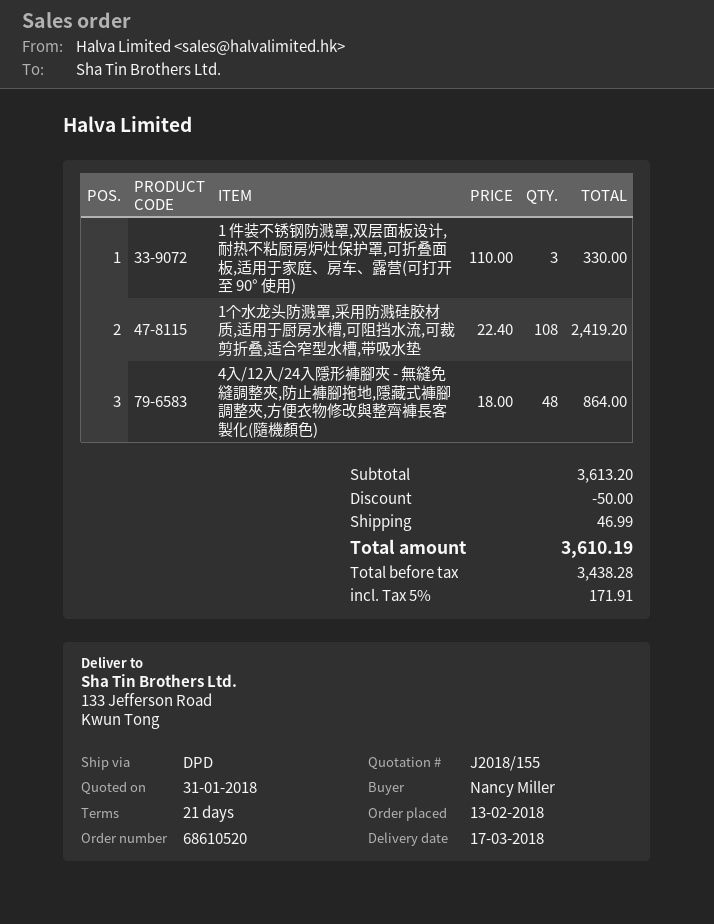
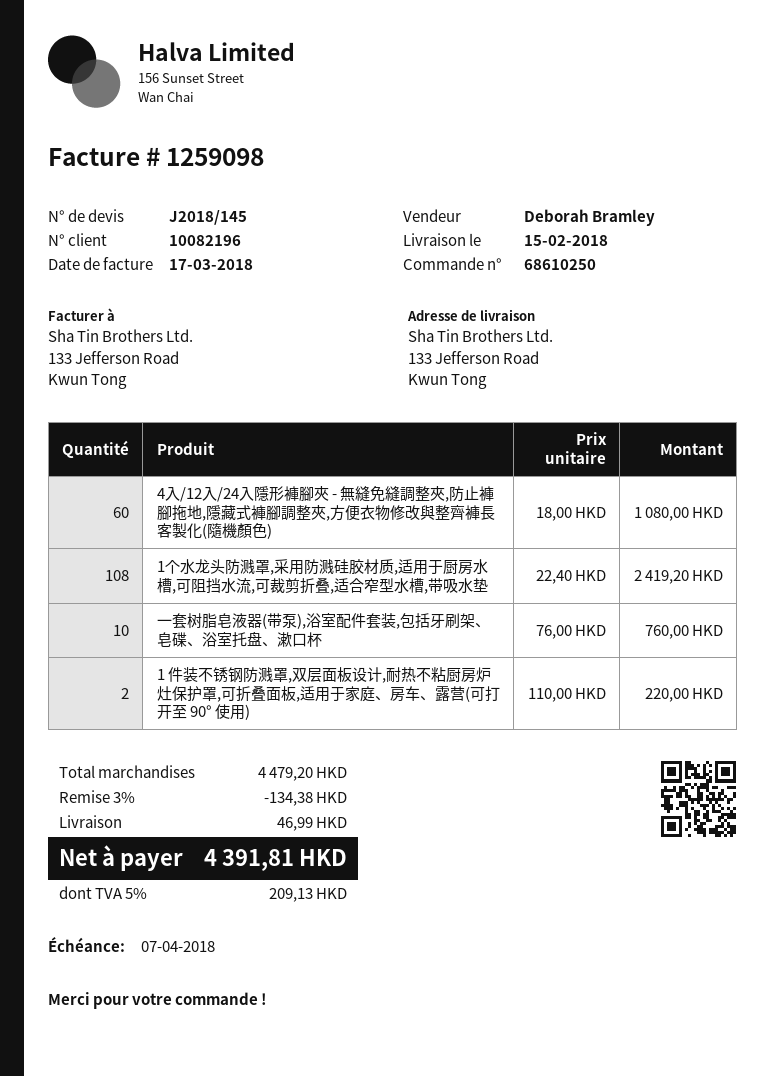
quote number: J2018/155 -> J2018/145
order number: 68610520 -> 68610250
delivery date: 2018-03-17 -> 2018-02-15
1 件装不锈钢防溅罩,双层面板设计,耐热不粘厨房炉灶保护罩,可折叠面板,适用于家庭、房车、露营(可打开至 90° 使用): 3 x 110.00 = 330.00 -> 2 x 110.00 = 220.00
4入/12入/24入隱形褲腳夾 - 無縫免縫調整夾,防止褲腳拖地,隱藏式褲腳調整夾,方便衣物修改與整齊褲長客製化(隨機顏色): 48 x 18.00 = 864.00 -> 60 x 18.00 = 1080.00
一套树脂皂液器(带泵),浴室配件套装,包括牙刷架、皂碟、浴室托盘、漱口杯: none -> 10 x 76.00 = 760.00
subtotal: 3613.20 -> 4479.20
discount: 50.00 -> 134.38
tax: 5% = 171.91 -> 5% = 209.13
total: 3610.19 -> 4391.81

